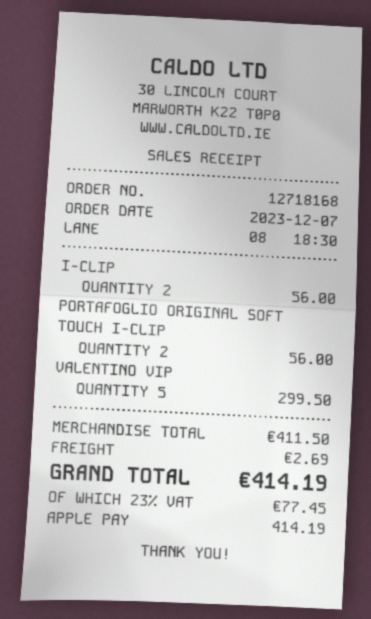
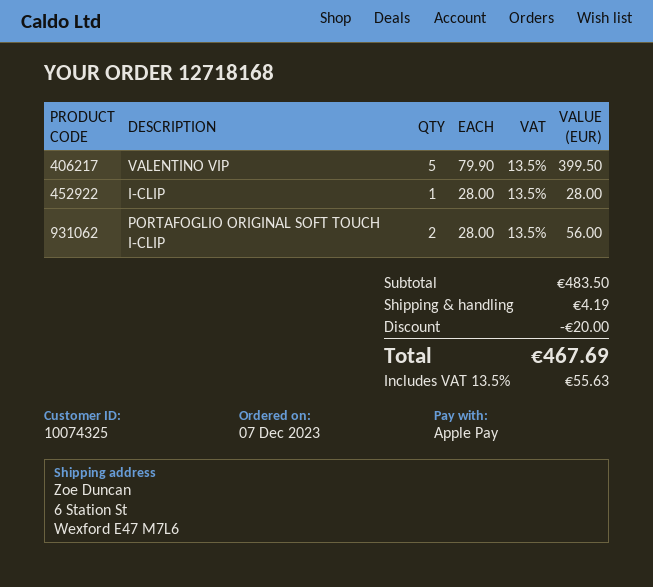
I-CLIP: 2 for 56.00 -> 1 for 28.00
VALENTINO VIP: 5 for 299.50 -> 5 for 399.50
subtotal: 411.50 -> 483.50
discount: none -> 20.00
shipping: 2.69 -> 4.19
tax: 23% = 77.45 -> 13.5% = 55.63
total: 414.19 -> 467.69

